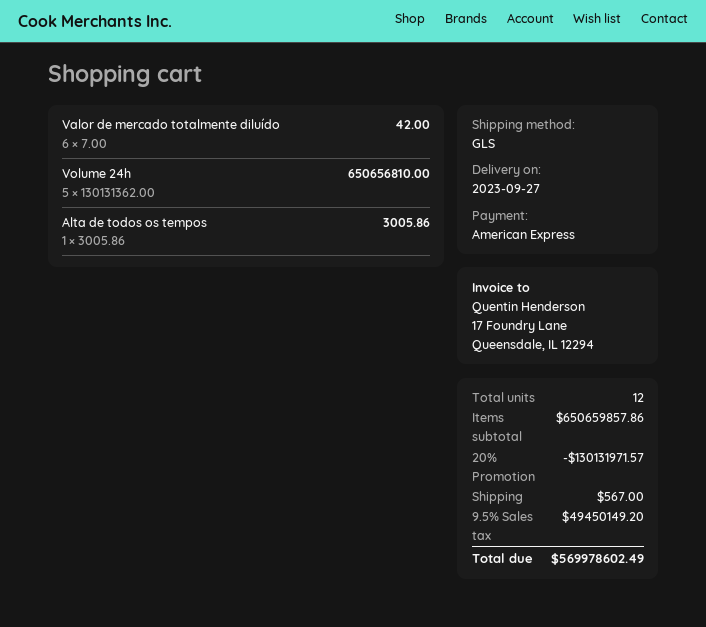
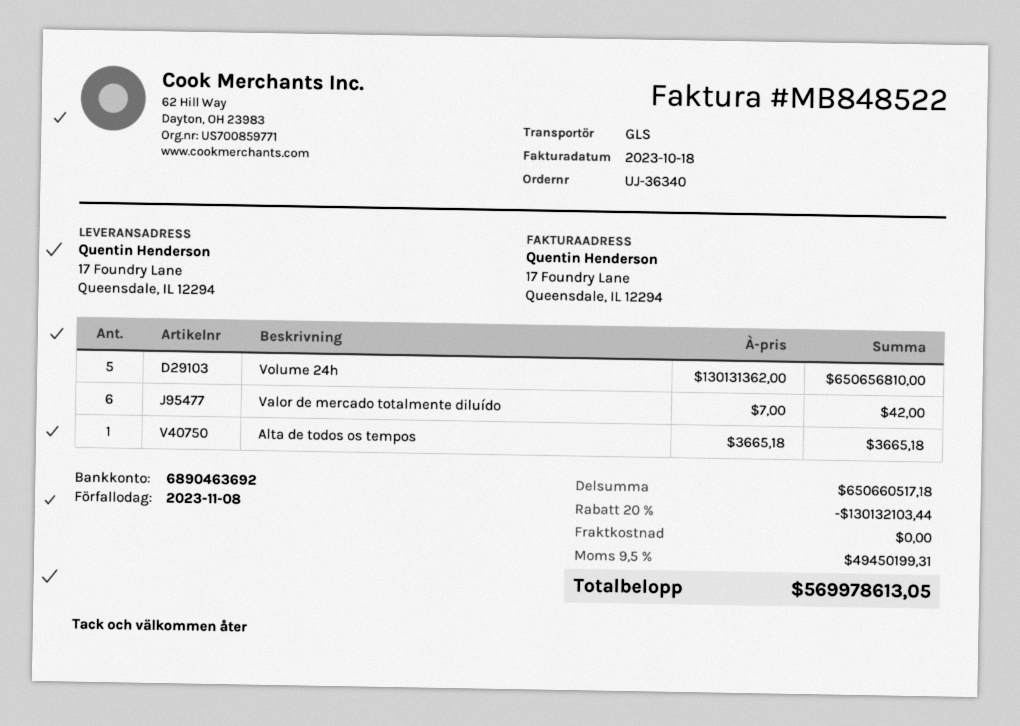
Alta de todos os tempos: 1 x 3005.86 = 3005.86 -> 1 x 3665.18 = 3665.18
subtotal: 650659857.86 -> 650660517.18
discount: 20% = 130131971.57 -> 20% = 130132103.44
shipping: 567.00 -> 0.00
tax: 9.5% = 49450149.20 -> 9.5% = 49450199.31
total: 569978602.49 -> 569978613.05

